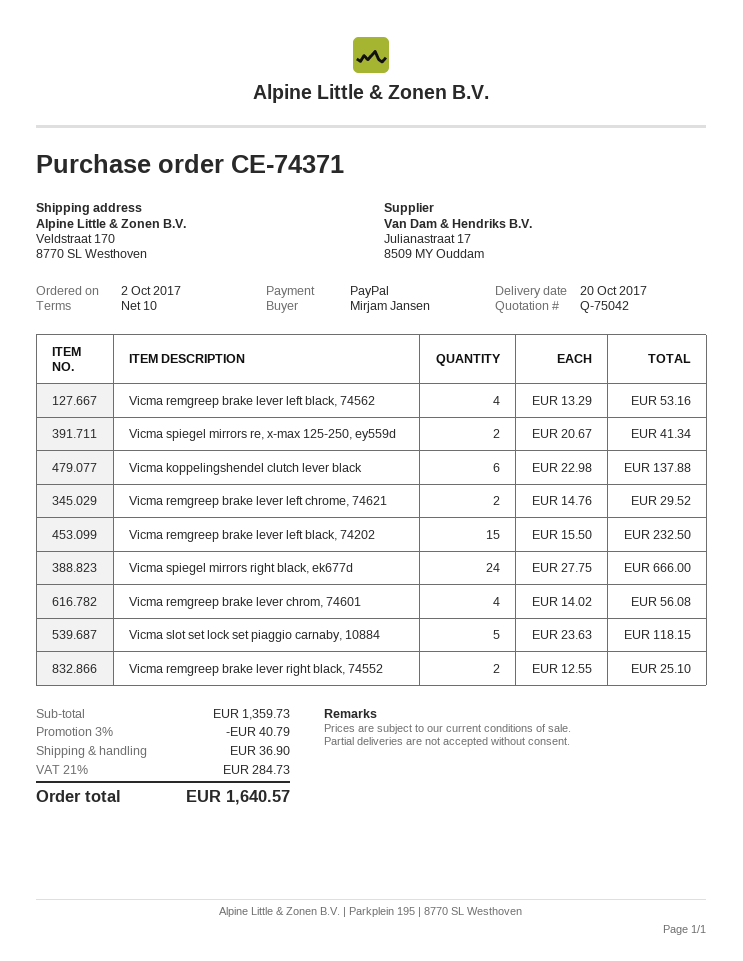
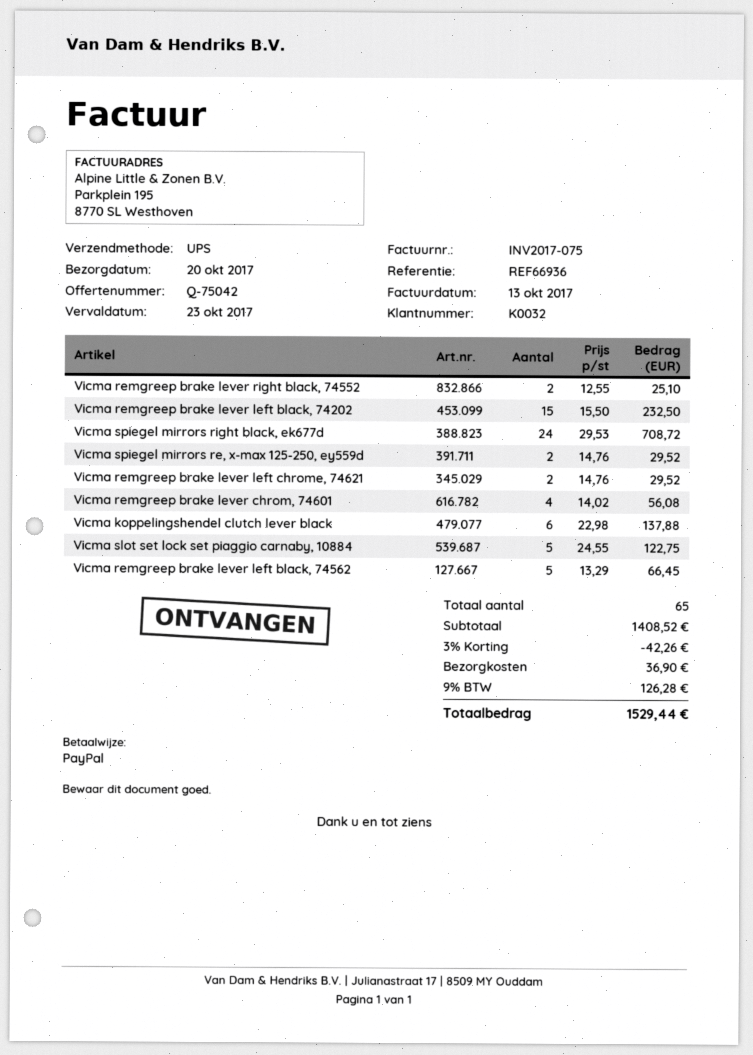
Vicma remgreep brake lever left black, 74562: 4 x 13.29 = 53.16 -> 5 x 13.29 = 66.45
Vicma spiegel mirrors re, x-max 125-250, ey559d: 2 x 20.67 = 41.34 -> 2 x 14.76 = 29.52
Vicma spiegel mirrors right black, ek677d: 24 x 27.75 = 666.00 -> 24 x 29.53 = 708.72
Vicma slot set lock set piaggio carnaby, 10884: 5 x 23.63 = 118.15 -> 5 x 24.55 = 122.75
subtotal: 1359.73 -> 1408.52
discount: 3% = 40.79 -> 3% = 42.26
tax: 21% = 284.73 -> 9% = 126.28
total: 1640.57 -> 1529.44

